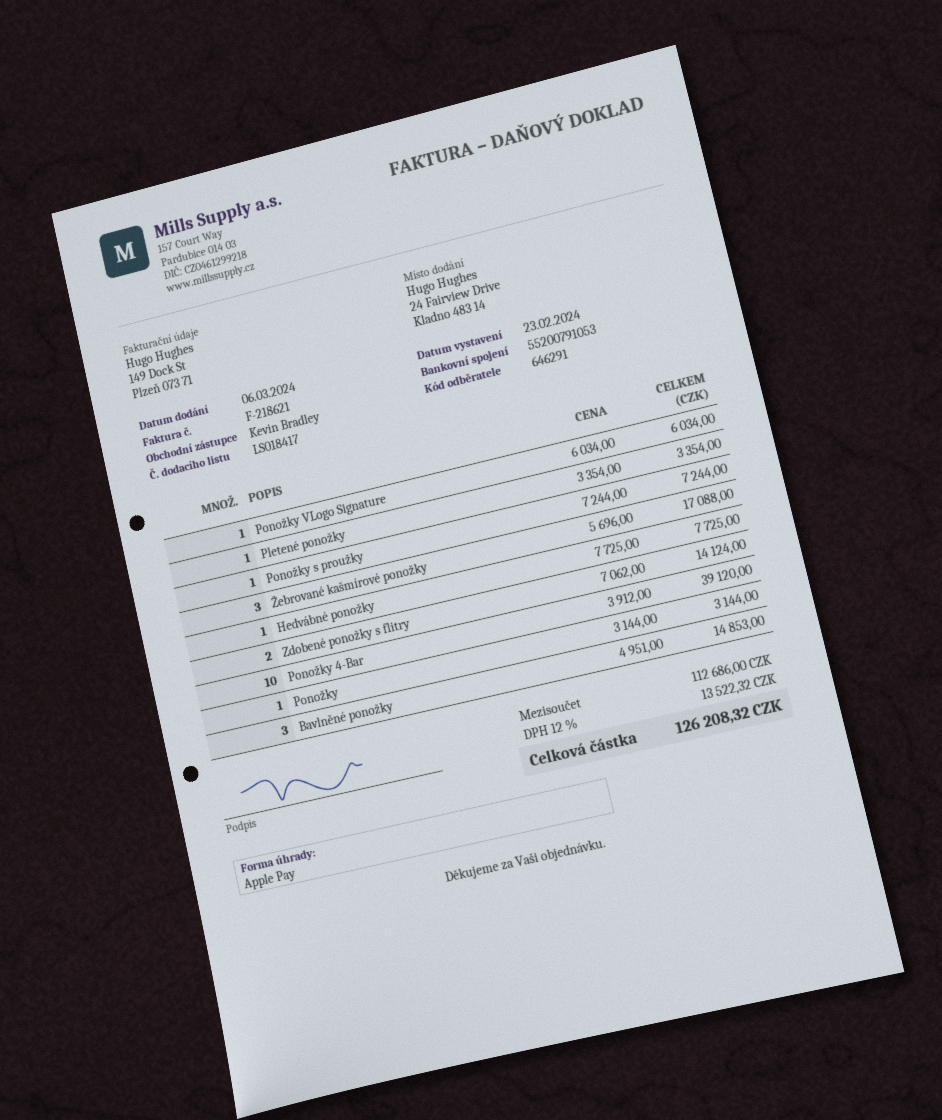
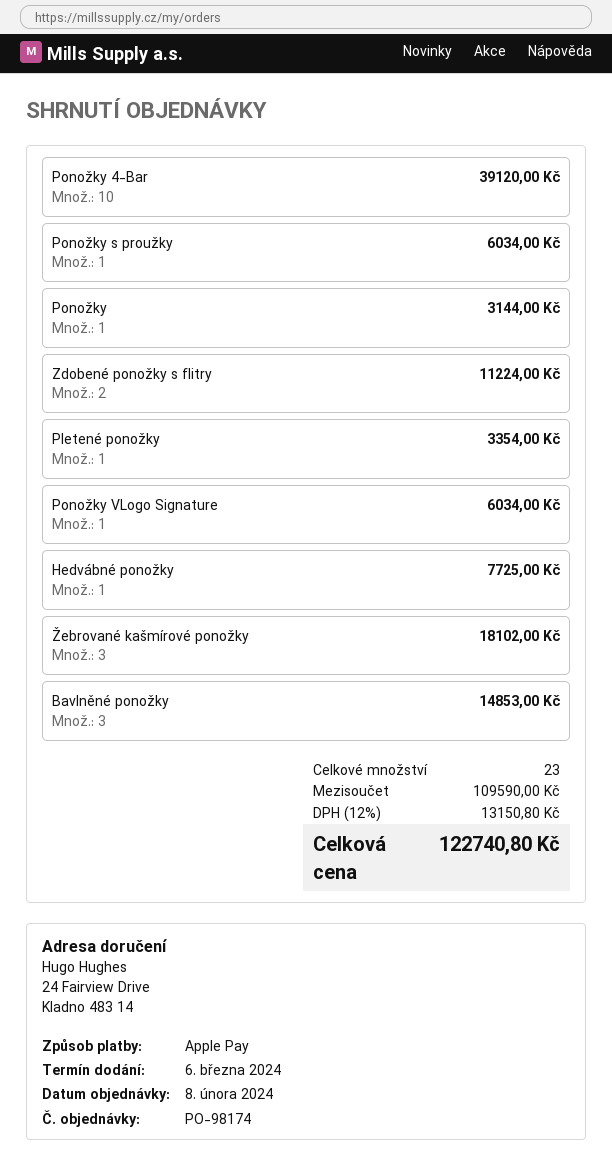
Ponožky s proužky: 1 for 7244.00 -> 1 for 6034.00
Žebrované kašmírové ponožky: 3 for 17088.00 -> 3 for 18102.00
Zdobené ponožky s flitry: 2 for 14124.00 -> 2 for 11224.00
subtotal: 112686.00 -> 109590.00
tax: 12% = 13522.32 -> 12% = 13150.80
total: 126208.32 -> 122740.80

